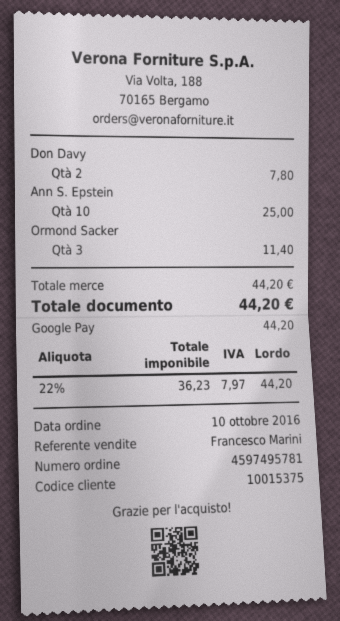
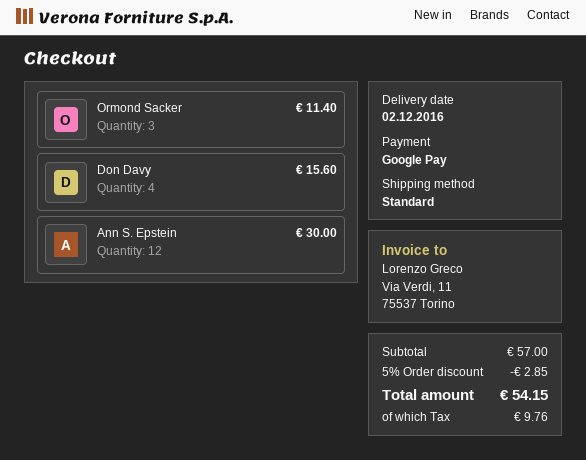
Don Davy: 2 for 7.80 -> 4 for 15.60
Ann S. Epstein: 10 for 25.00 -> 12 for 30.00
subtotal: 44.20 -> 57.00
discount: none -> 5% = 2.85
tax: 7.97 -> 9.76
total: 44.20 -> 54.15

